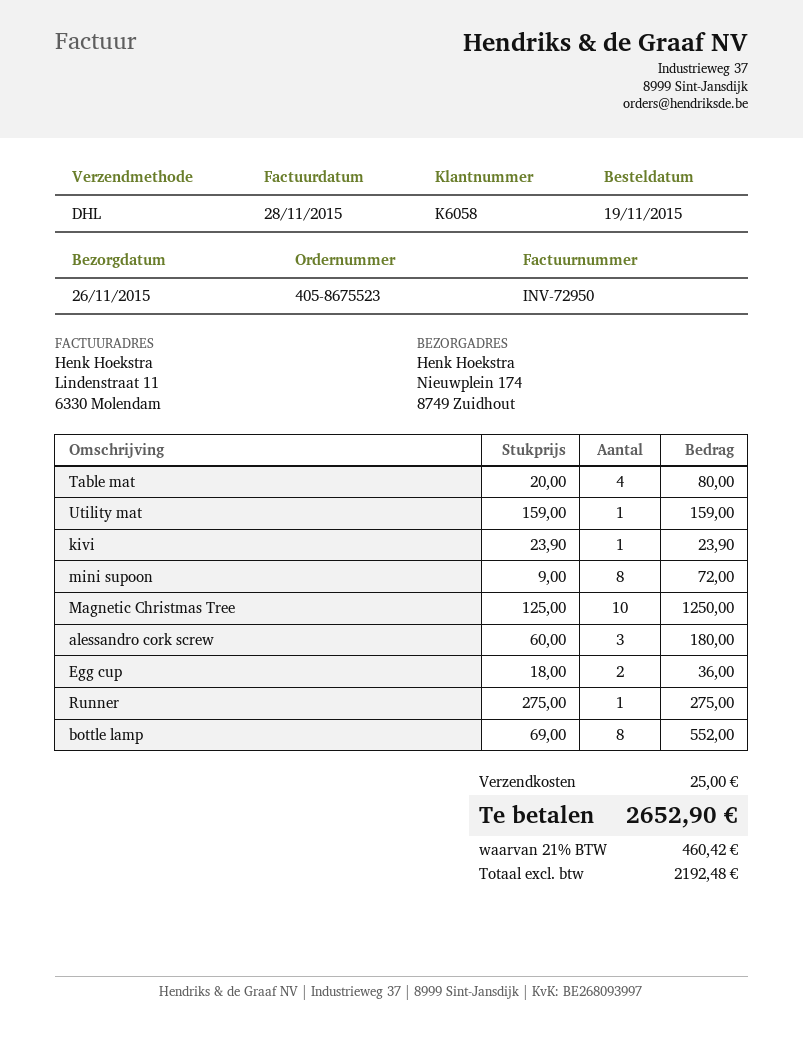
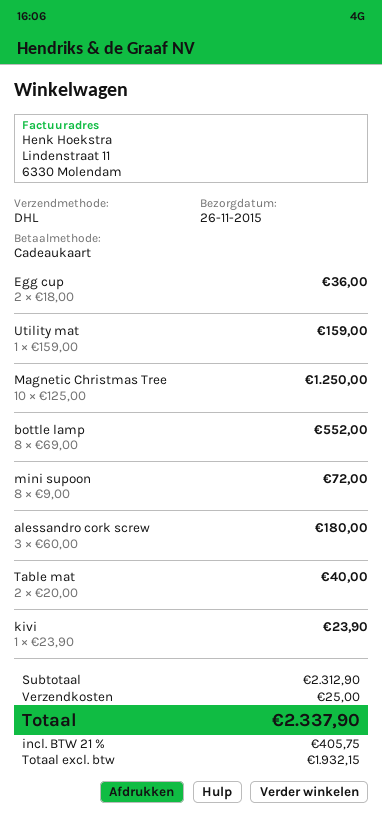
Table mat: 4 x 20.00 = 80.00 -> 2 x 20.00 = 40.00
Runner: 1 x 275.00 = 275.00 -> none
net: 2192.48 -> 1932.15
tax: 21% = 460.42 -> 21% = 405.75
total: 2652.90 -> 2337.90

